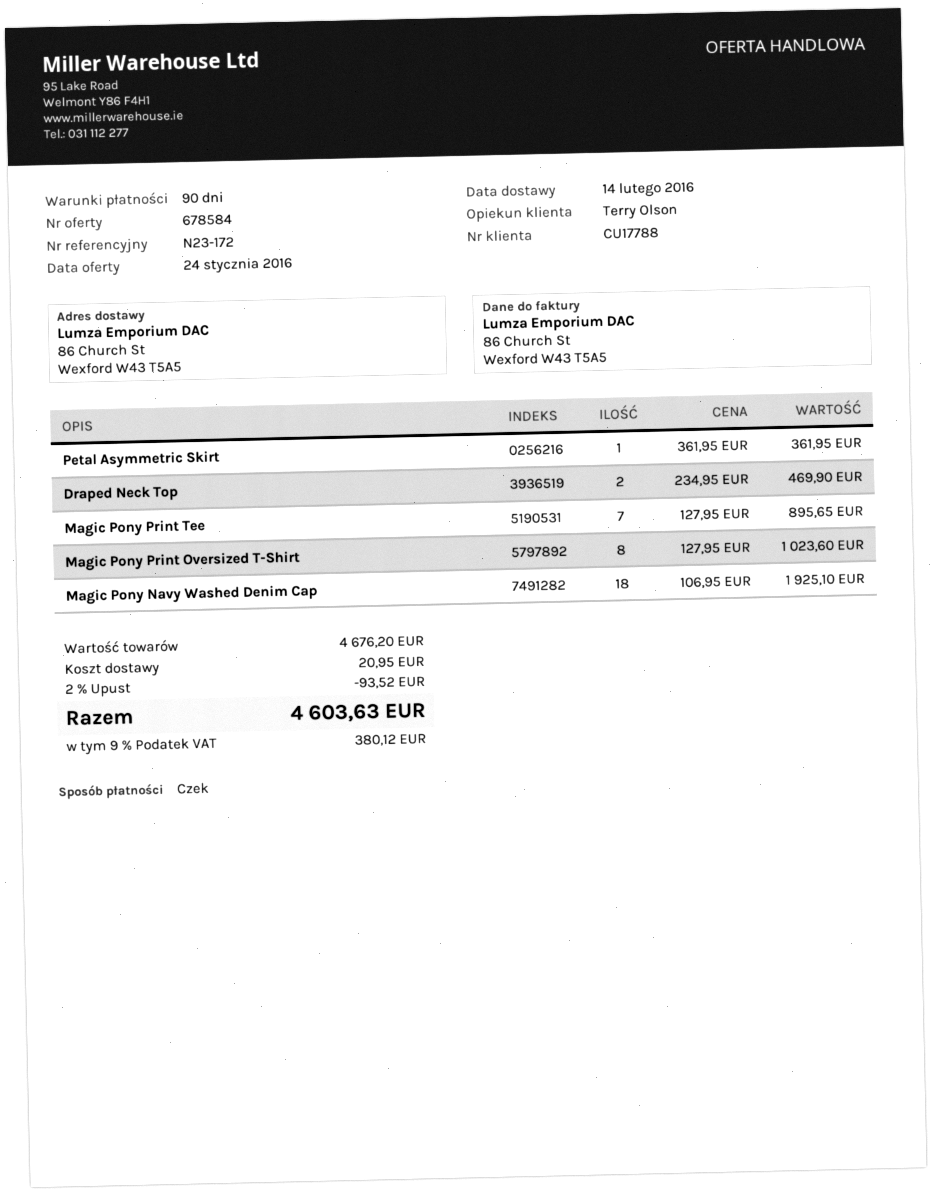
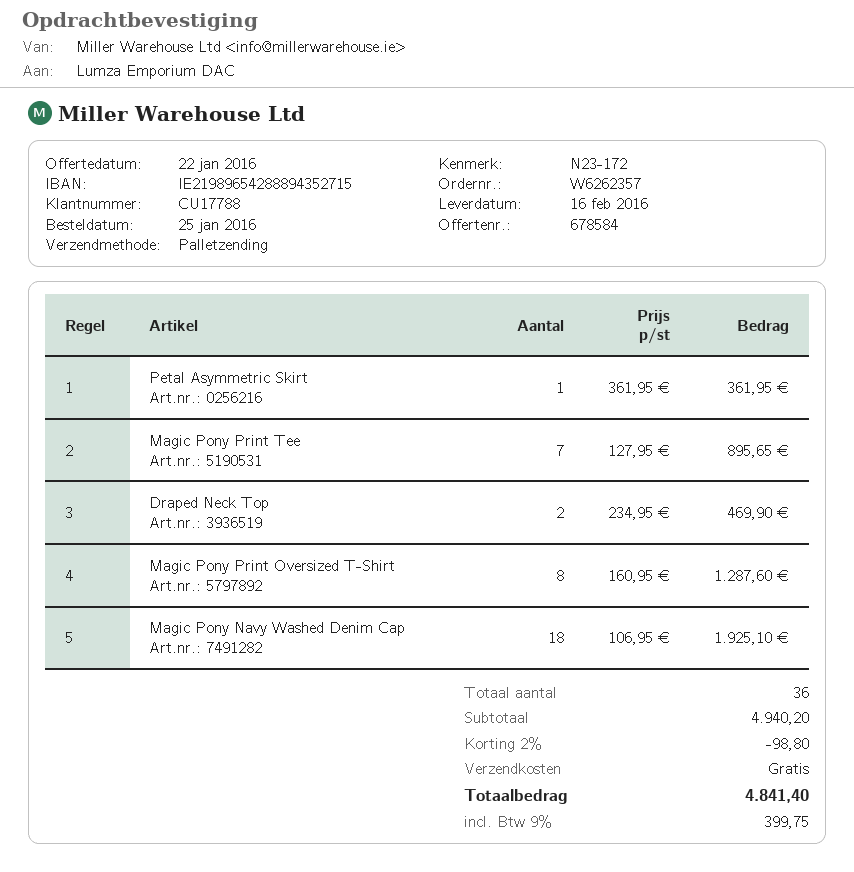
quote date: 2016-01-24 -> 2016-01-22
delivery date: 2016-02-14 -> 2016-02-16
Magic Pony Print Oversized T-Shirt: 8 x 127.95 = 1023.60 -> 8 x 160.95 = 1287.60
subtotal: 4676.20 -> 4940.20
discount: 2% = 93.52 -> 2% = 98.80
shipping: 20.95 -> 0.00
tax: 9% = 380.12 -> 9% = 399.75
total: 4603.63 -> 4841.40

